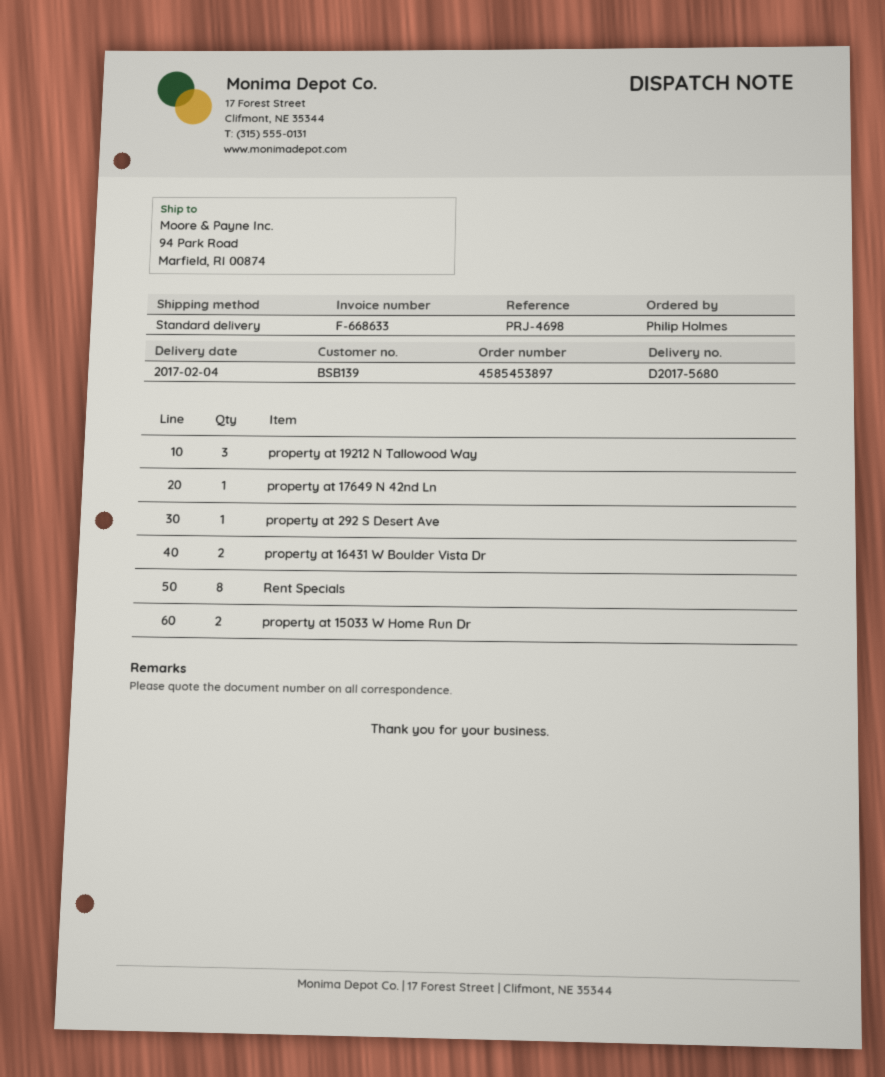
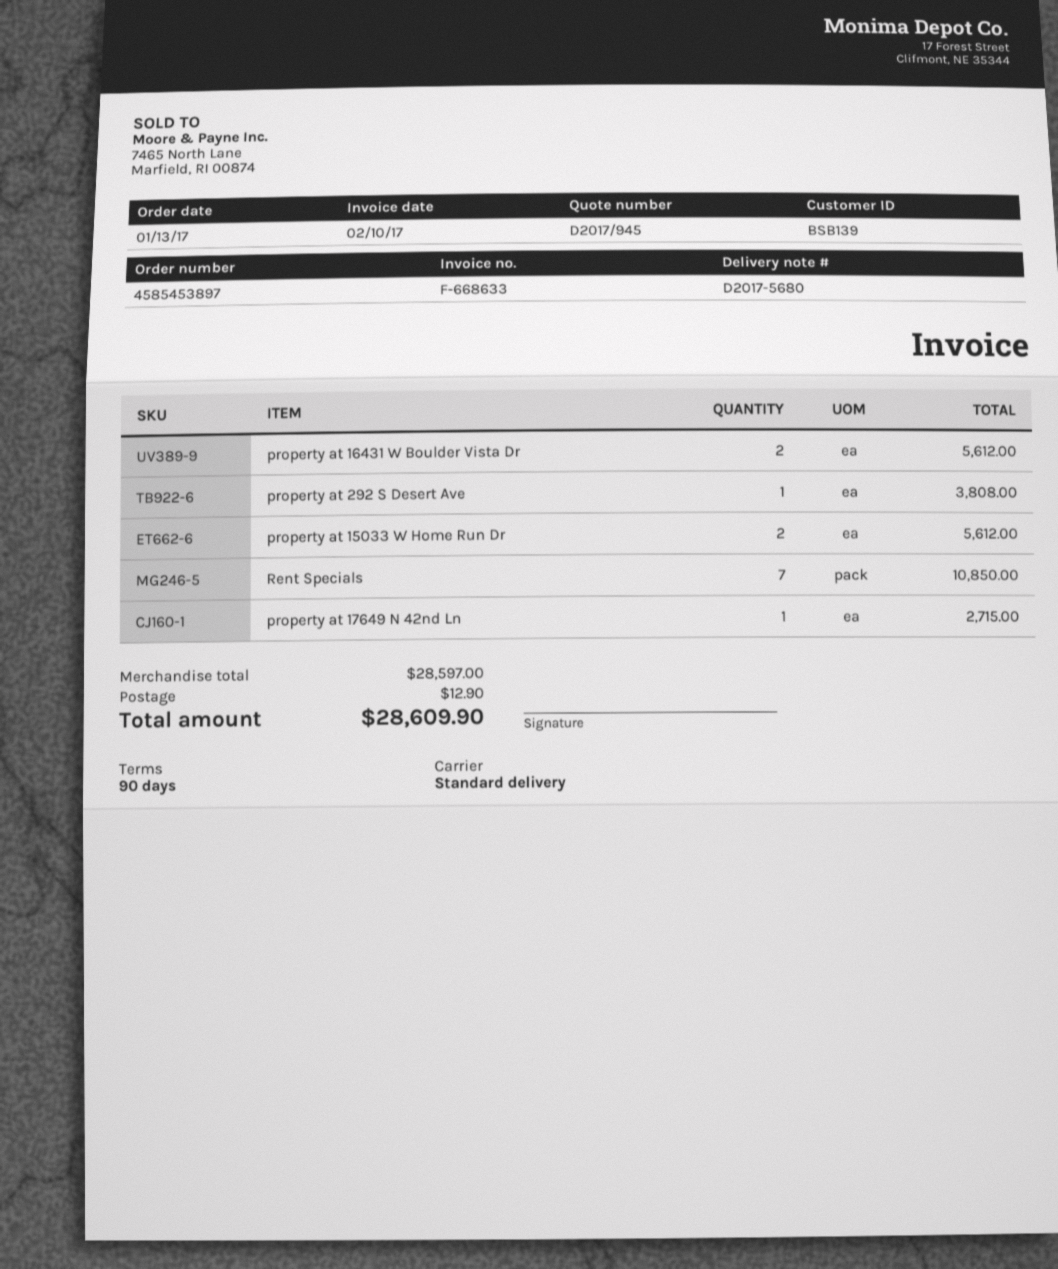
property at 19212 N Tallowood Way: 3 -> none
Rent Specials: 8 -> 7

